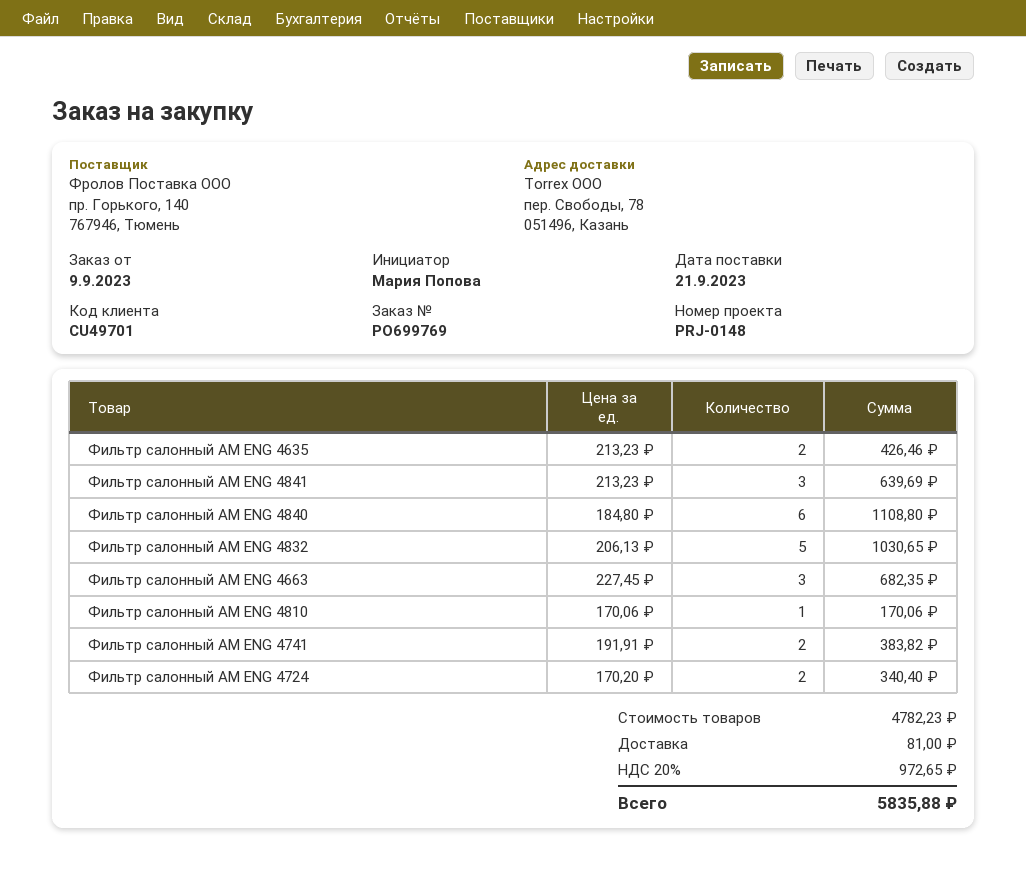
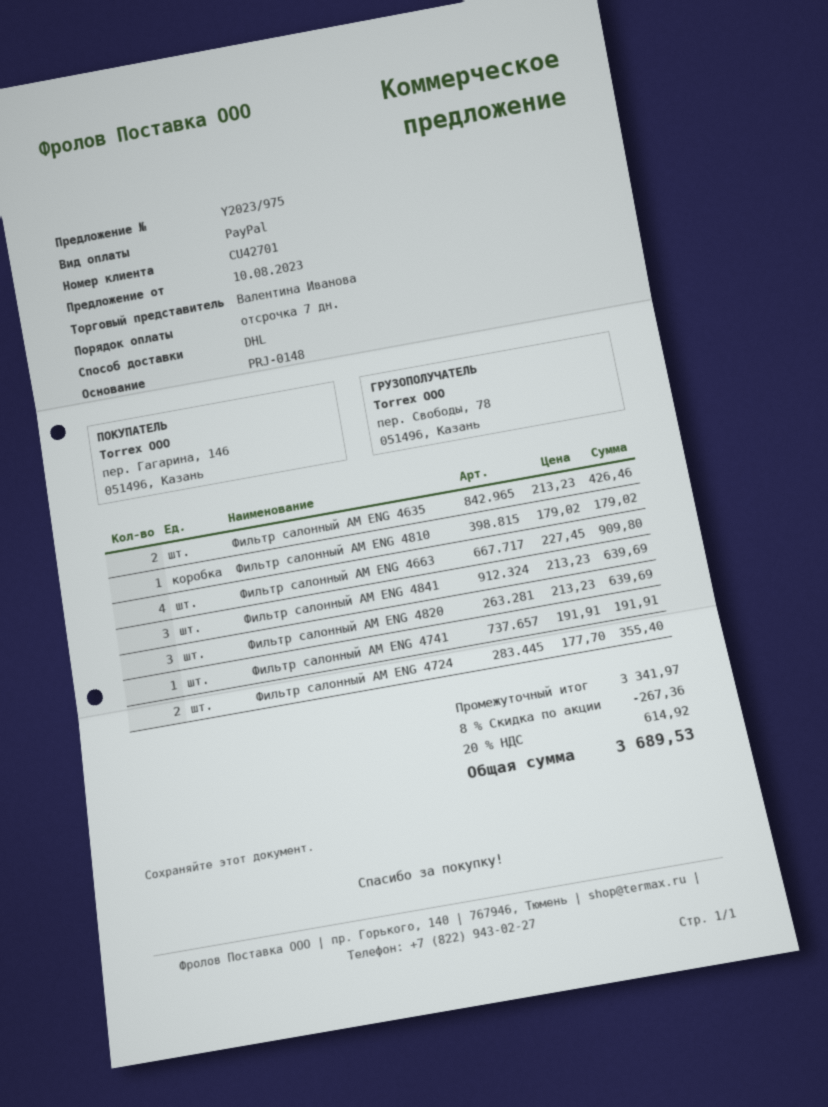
customer number: CU49701 -> CU42701
Фильтр салонный AM ENG 4840: 6 x 184.80 = 1108.80 -> none
Фильтр салонный AM ENG 4832: 5 x 206.13 = 1030.65 -> none
Фильтр салонный AM ENG 4663: 3 x 227.45 = 682.35 -> 4 x 227.45 = 909.80
Фильтр салонный AM ENG 4810: 1 x 170.06 = 170.06 -> 1 x 179.02 = 179.02
Фильтр салонный AM ENG 4741: 2 x 191.91 = 383.82 -> 1 x 191.91 = 191.91
Фильтр салонный AM ENG 4724: 2 x 170.20 = 340.40 -> 2 x 177.70 = 355.40
Фильтр салонный AM ENG 4820: none -> 3 x 213.23 = 639.69
subtotal: 4782.23 -> 3341.97
discount: none -> 8% = 267.36
shipping: 81.00 -> none
tax: 20% = 972.65 -> 20% = 614.92
total: 5835.88 -> 3689.53

